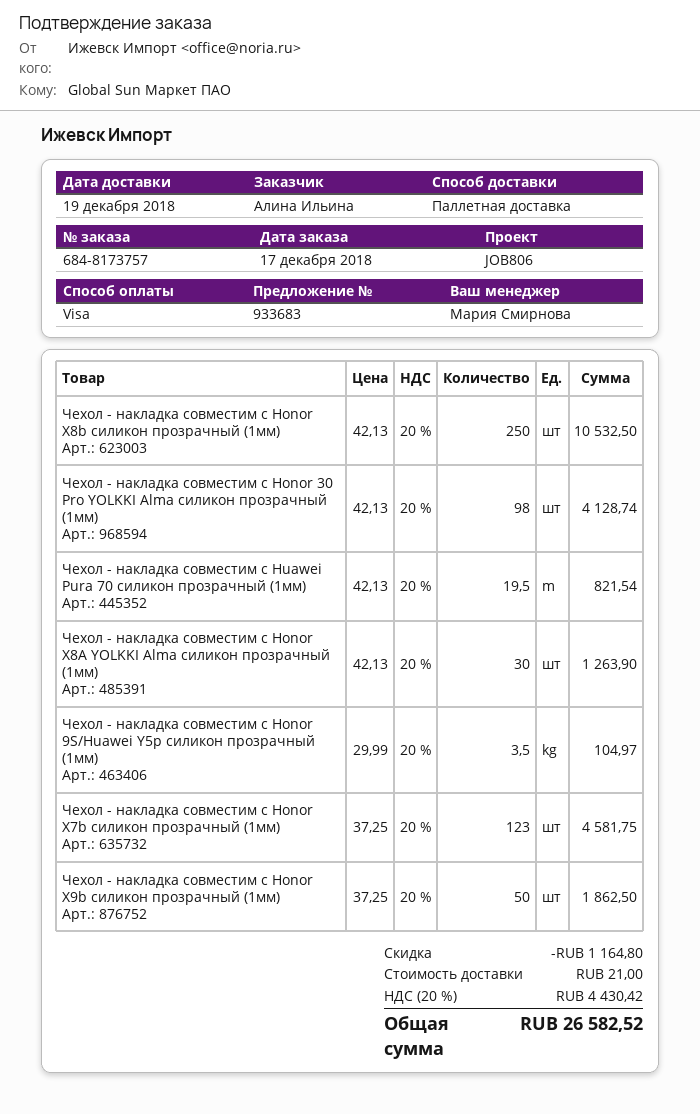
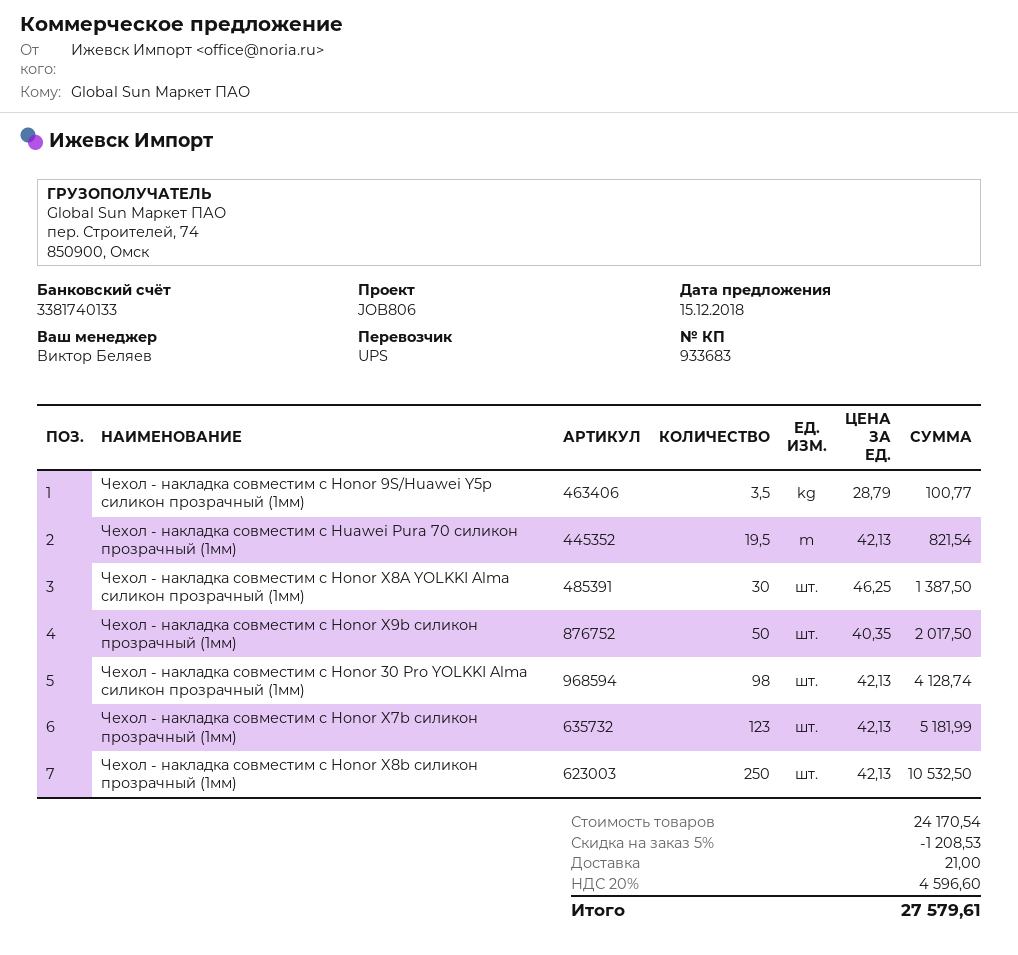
sales rep: Мария Смирнова -> Виктор Беляев
shipping method: pallet freight -> UPS
Чехол - накладка совместим с Honor X8A YOLKKI Alma силикон прозрачный (1мм): 30 x 42.13 = 1263.90 -> 30 x 46.25 = 1387.50
Чехол - накладка совместим с Honor 9S/Huawei Y5p силикон прозрачный (1мм): 3.5 x 29.99 = 104.97 -> 3.5 x 28.79 = 100.77
Чехол - накладка совместим с Honor X7b силикон прозрачный (1мм): 123 x 37.25 = 4581.75 -> 123 x 42.13 = 5181.99
Чехол - накладка совместим с Honor X9b силикон прозрачный (1мм): 50 x 37.25 = 1862.50 -> 50 x 40.35 = 2017.50
discount: 1164.80 -> 1208.53
tax: 20% = 4430.42 -> 20% = 4596.60
total: 26582.52 -> 27579.61

